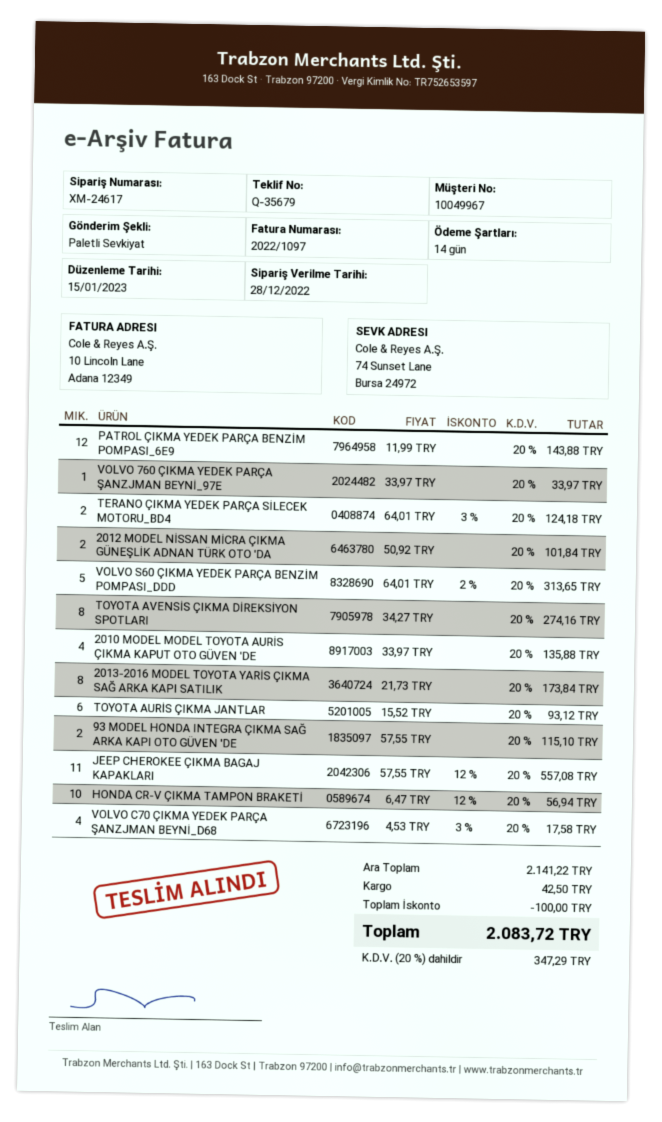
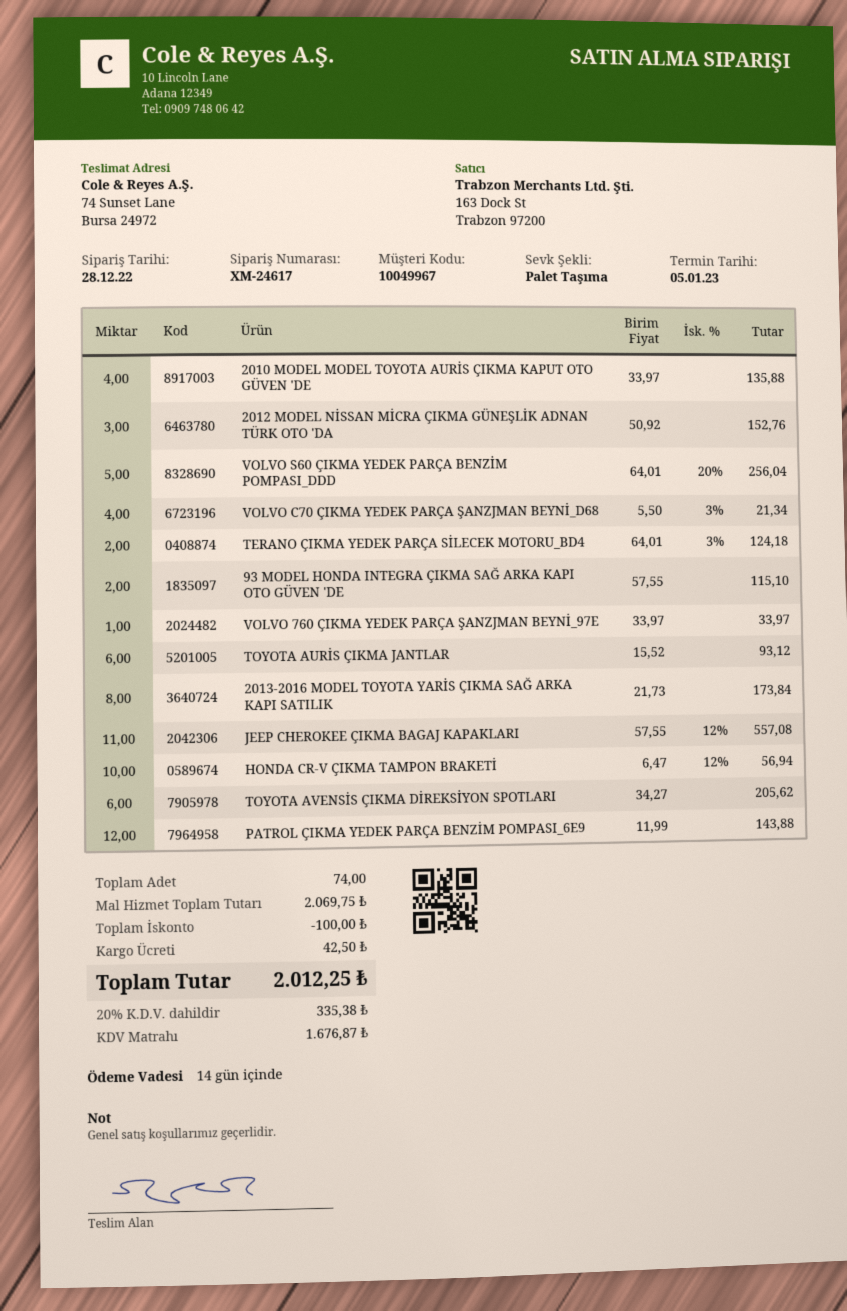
2012 MODEL NİSSAN MİCRA ÇIKMA GÜNEŞLİK ADNAN TÜRK OTO 'DA: 2 x 50.92 = 101.84 -> 3 x 50.92 = 152.76
VOLVO S60 ÇIKMA YEDEK PARÇA BENZİM POMPASI_DDD: 5 x 64.01 - 2% = 313.65 -> 5 x 64.01 - 20% = 256.04
TOYOTA AVENSİS ÇIKMA DİREKSİYON SPOTLARI: 8 x 34.27 = 274.16 -> 6 x 34.27 = 205.62
VOLVO C70 ÇIKMA YEDEK PARÇA ŞANZJMAN BEYNİ_D68: 4 x 4.53 - 3% = 17.58 -> 4 x 5.50 - 3% = 21.34
subtotal: 2141.22 -> 2069.75
tax: 20% = 347.29 -> 20% = 335.38
total: 2083.72 -> 2012.25

